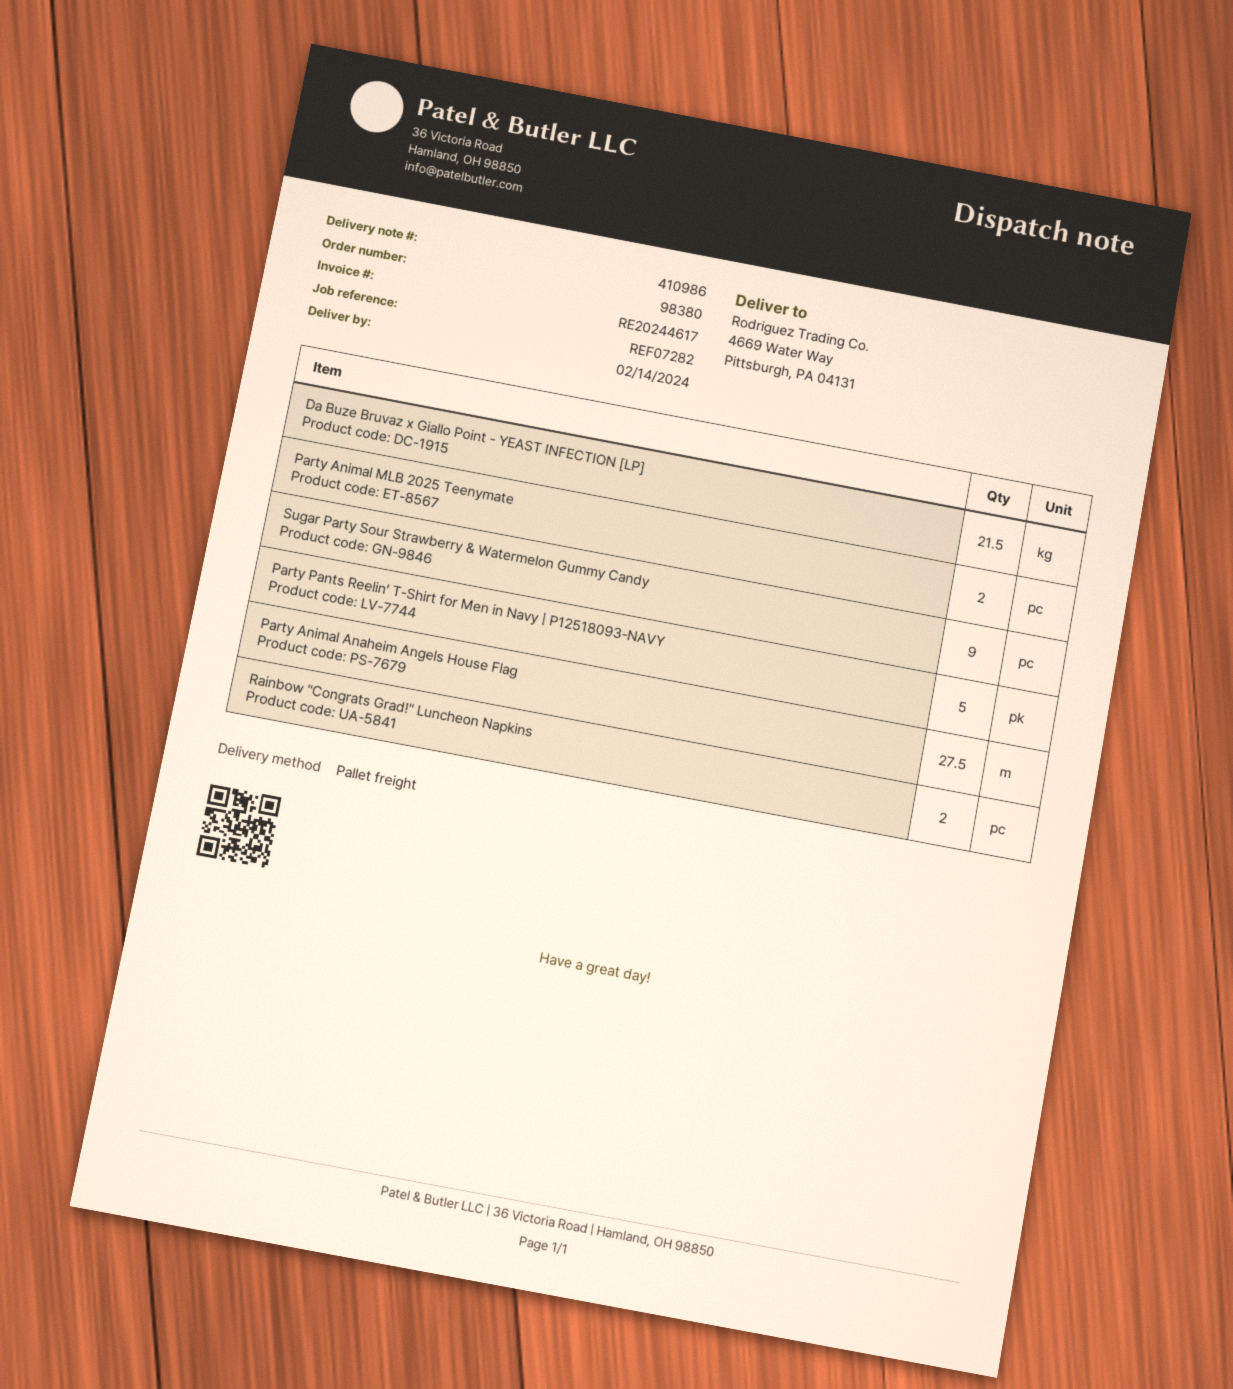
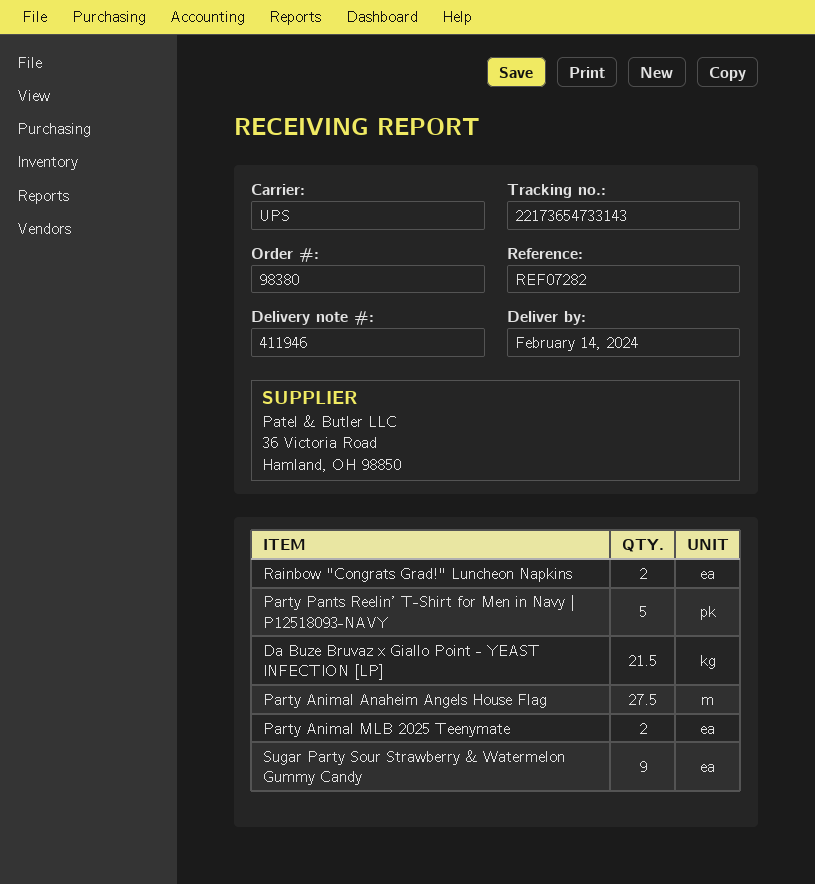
delivery note number: 410986 -> 411946
shipping method: pallet freight -> UPS

